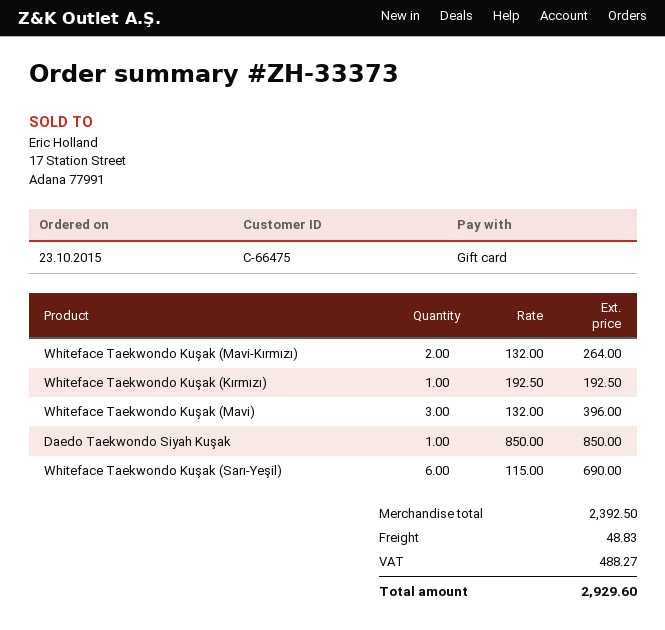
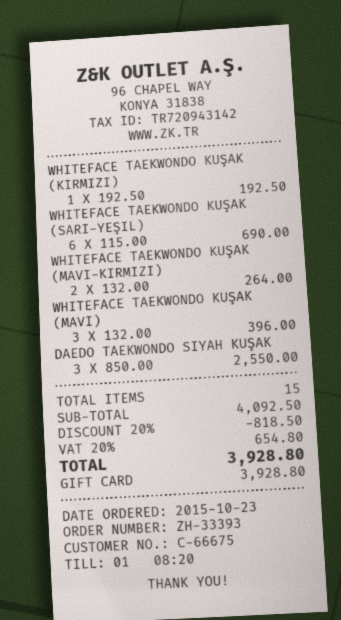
order number: ZH-33373 -> ZH-33393
customer number: C-66475 -> C-66675
Daedo Taekwondo Siyah Kuşak: 1 x 850.00 = 850.00 -> 3 x 850.00 = 2550.00
subtotal: 2392.50 -> 4092.50
discount: none -> 20% = 818.50
shipping: 48.83 -> none
tax: 488.27 -> 654.80
total: 2929.60 -> 3928.80

